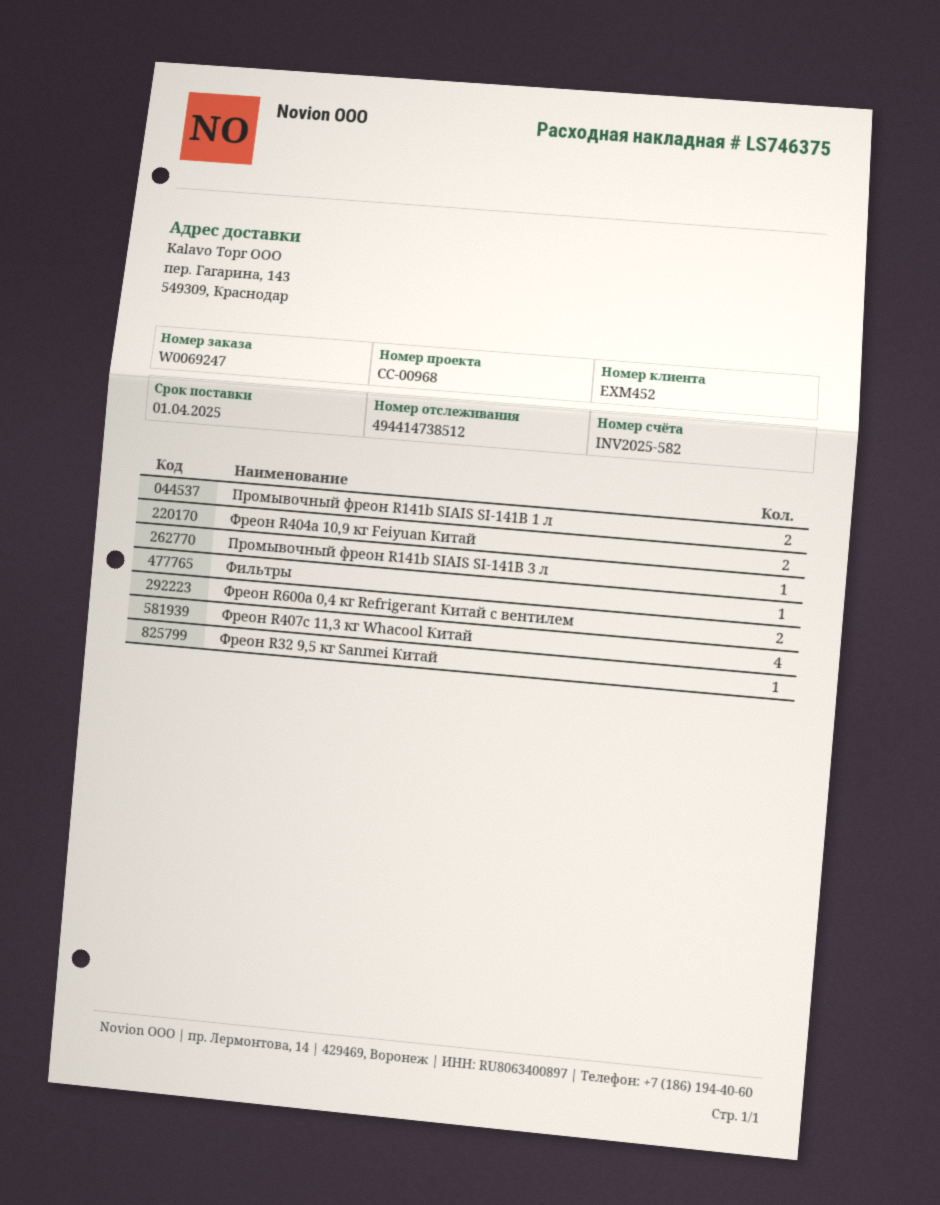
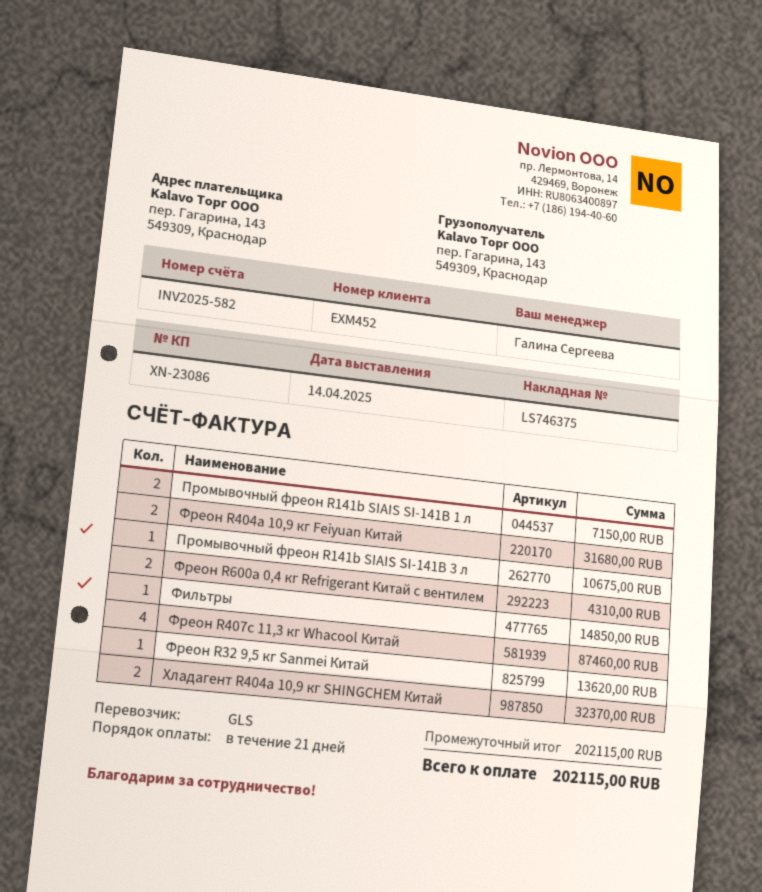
Хладагент R404a 10,9 кг SHINGCHEM Китай: none -> 2

